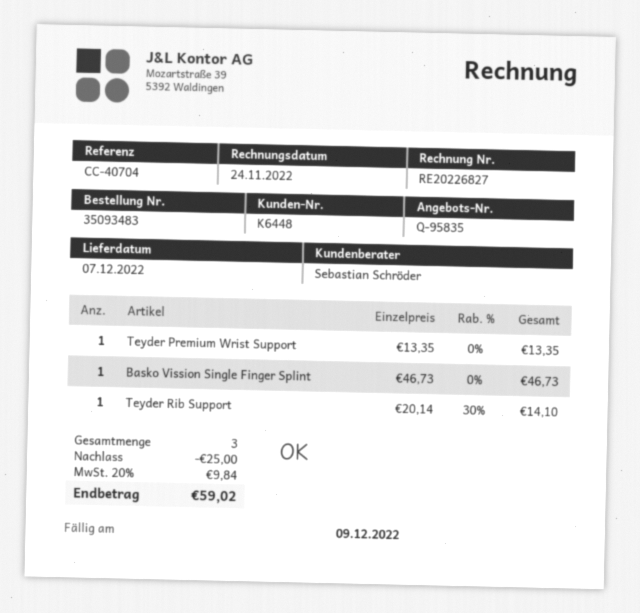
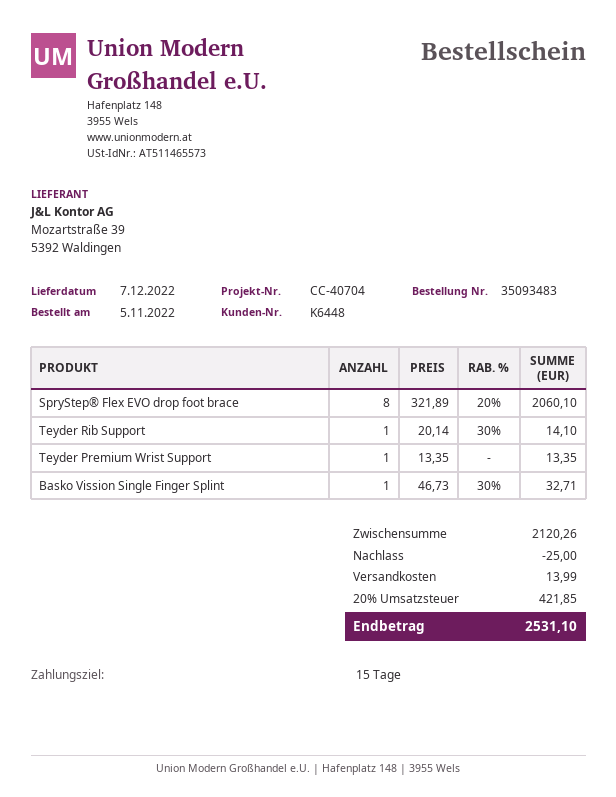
Basko Vission Single Finger Splint: 1 x 46.73 = 46.73 -> 1 x 46.73 - 30% = 32.71
SpryStep® Flex EVO drop foot brace: none -> 8 x 321.89 - 20% = 2060.10
shipping: none -> 13.99
tax: 20% = 9.84 -> 20% = 421.85
total: 59.02 -> 2531.10

